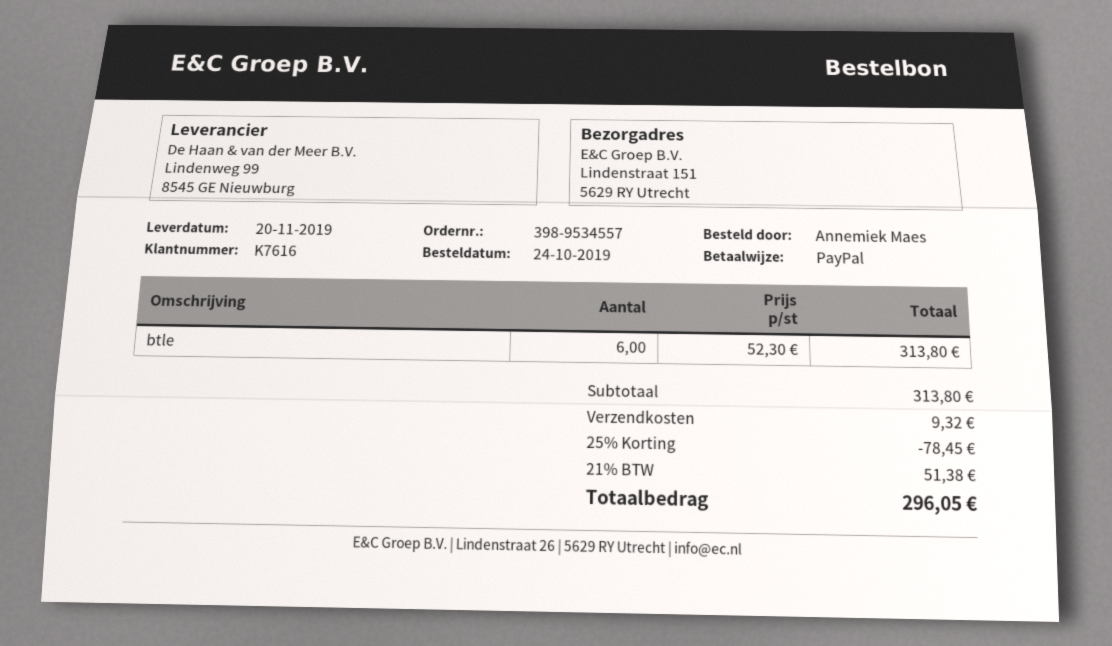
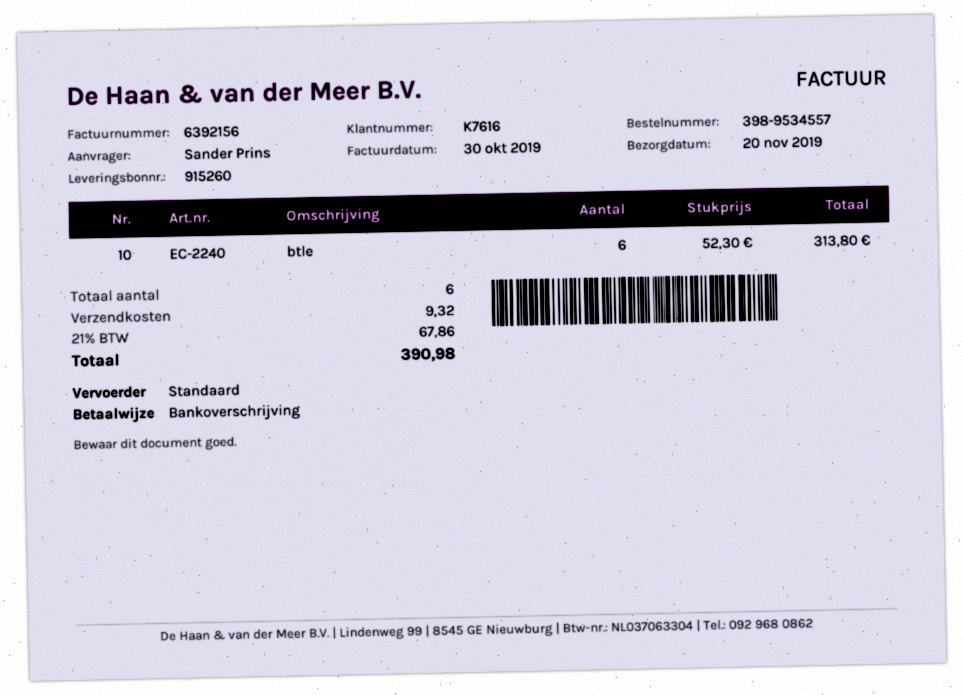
ordered by: Annemiek Maes -> Sander Prins
payment method: PayPal -> bank transfer
discount: 25% = 78.45 -> none
tax: 21% = 51.38 -> 21% = 67.86
total: 296.05 -> 390.98

